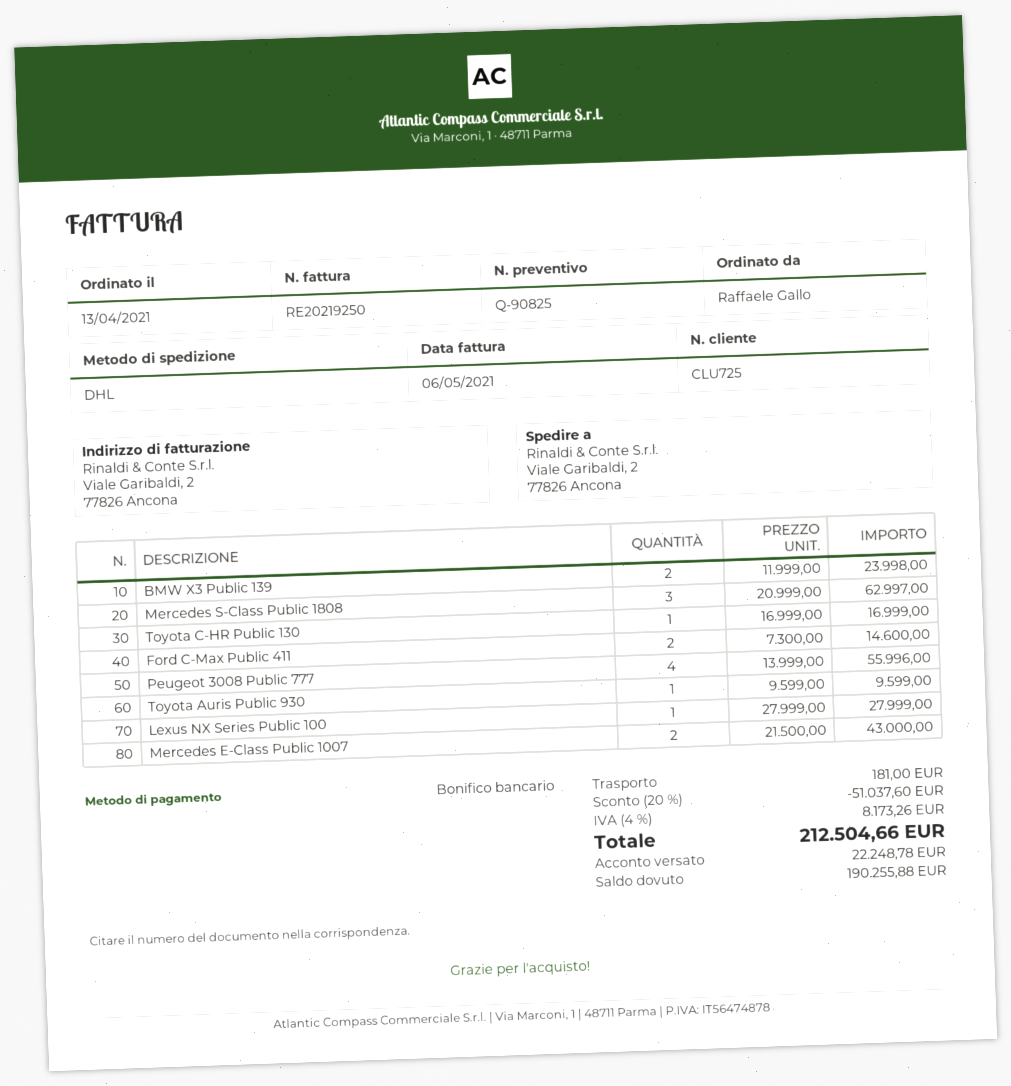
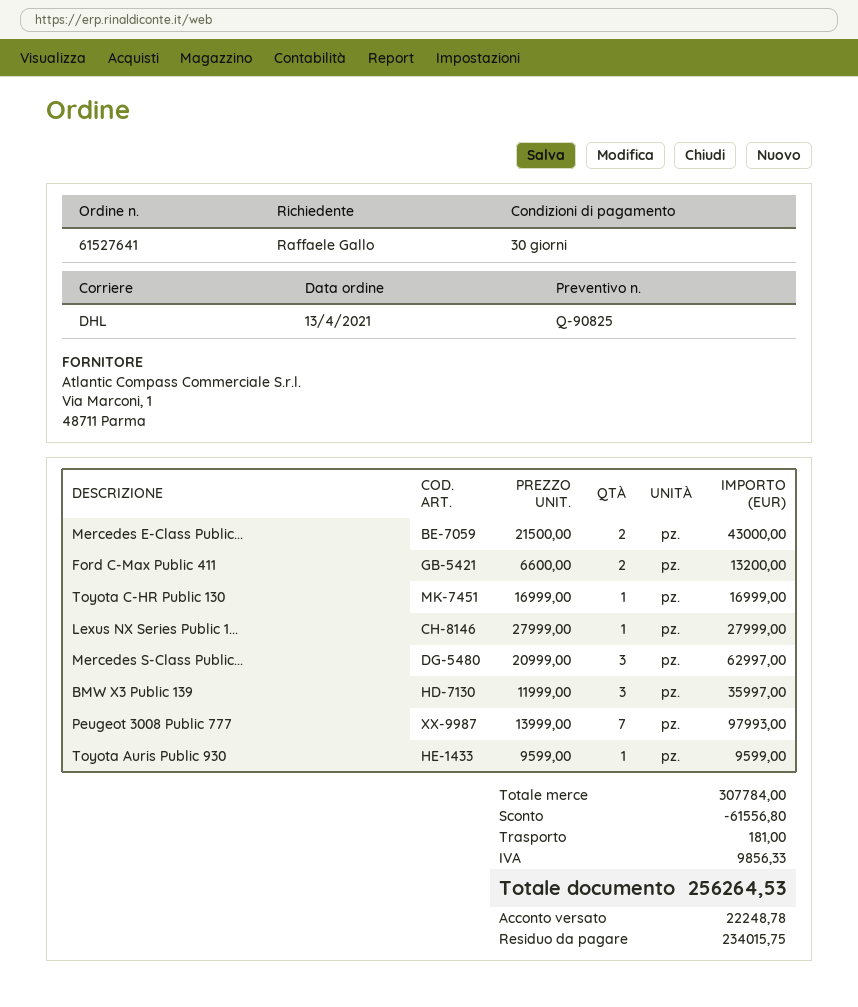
BMW X3 Public 139: 2 x 11999.00 = 23998.00 -> 3 x 11999.00 = 35997.00
Ford C-Max Public 411: 2 x 7300.00 = 14600.00 -> 2 x 6600.00 = 13200.00
Peugeot 3008 Public 777: 4 x 13999.00 = 55996.00 -> 7 x 13999.00 = 97993.00
discount: 51037.60 -> 61556.80
tax: 8173.26 -> 9856.33
total: 212504.66 -> 256264.53
balance: 190255.88 -> 234015.75

